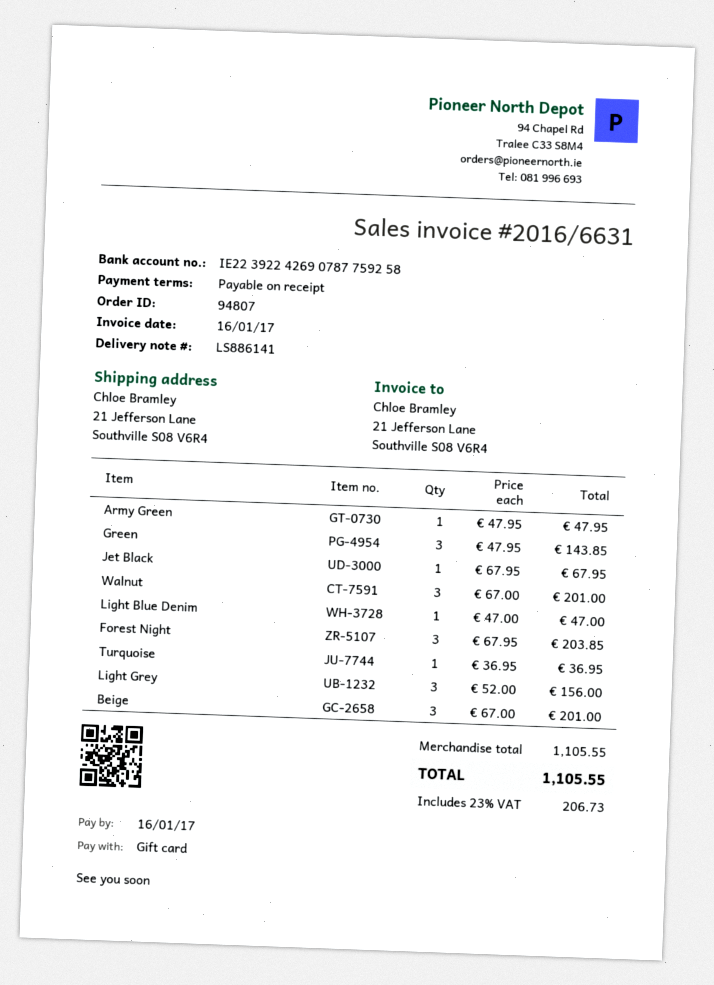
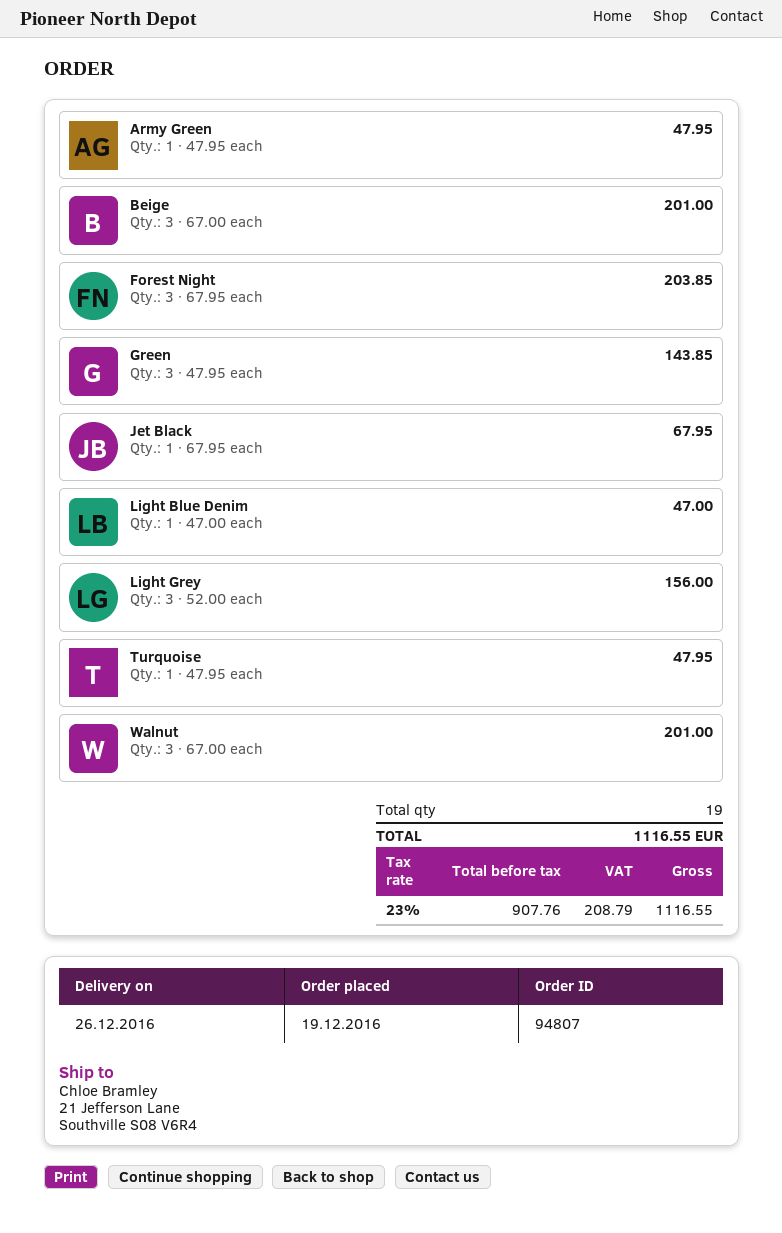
Turquoise: 1 x 36.95 = 36.95 -> 1 x 47.95 = 47.95
tax: 23% = 206.73 -> 23% = 208.79
total: 1105.55 -> 1116.55

